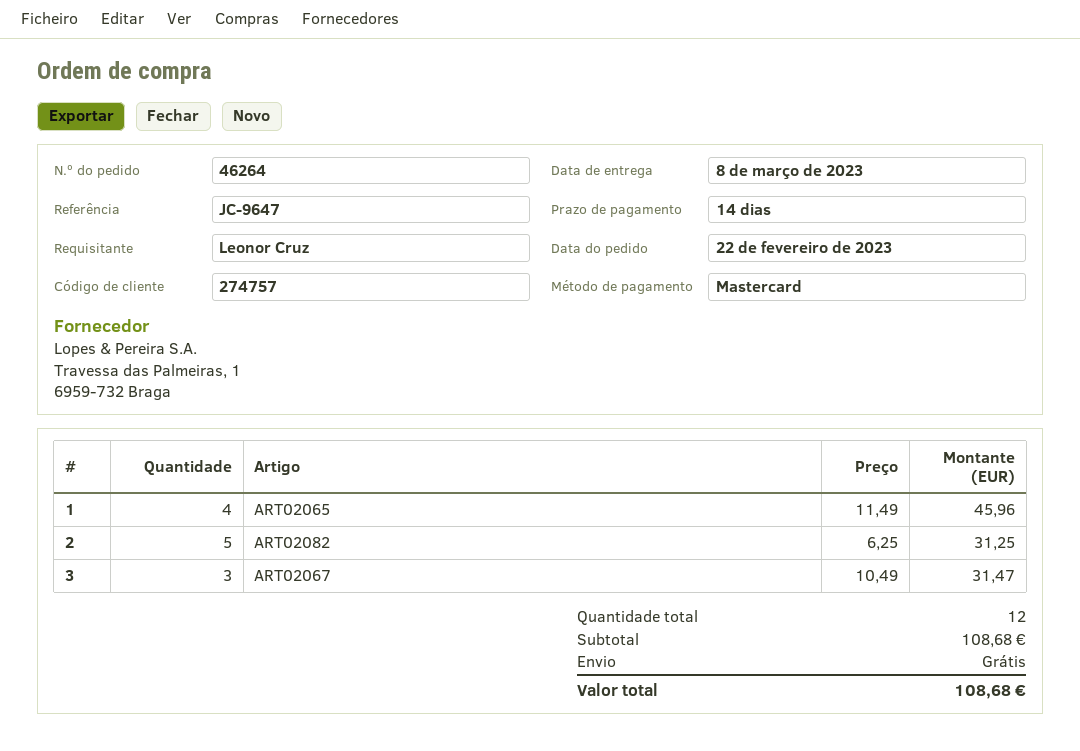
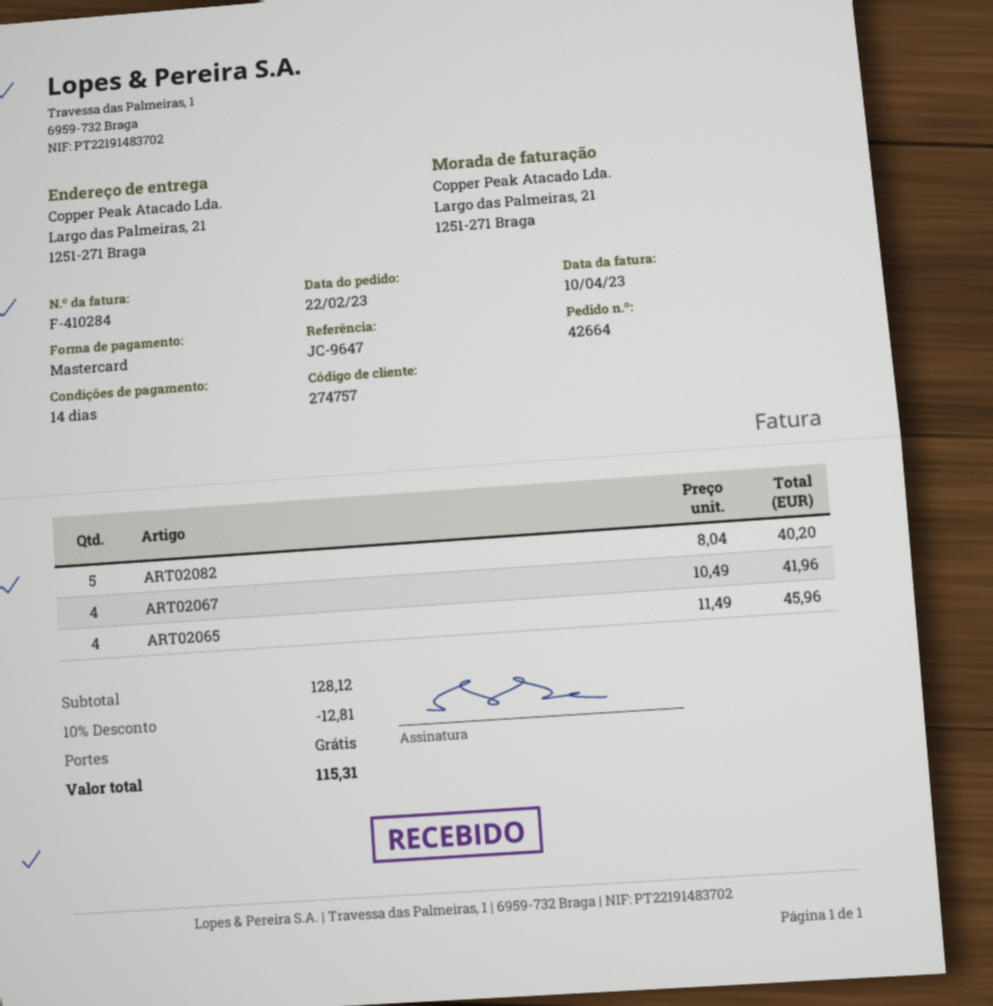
order number: 46264 -> 42664
ART02082: 5 x 6.25 = 31.25 -> 5 x 8.04 = 40.20
ART02067: 3 x 10.49 = 31.47 -> 4 x 10.49 = 41.96
subtotal: 108.68 -> 128.12
discount: none -> 10% = 12.81
total: 108.68 -> 115.31

